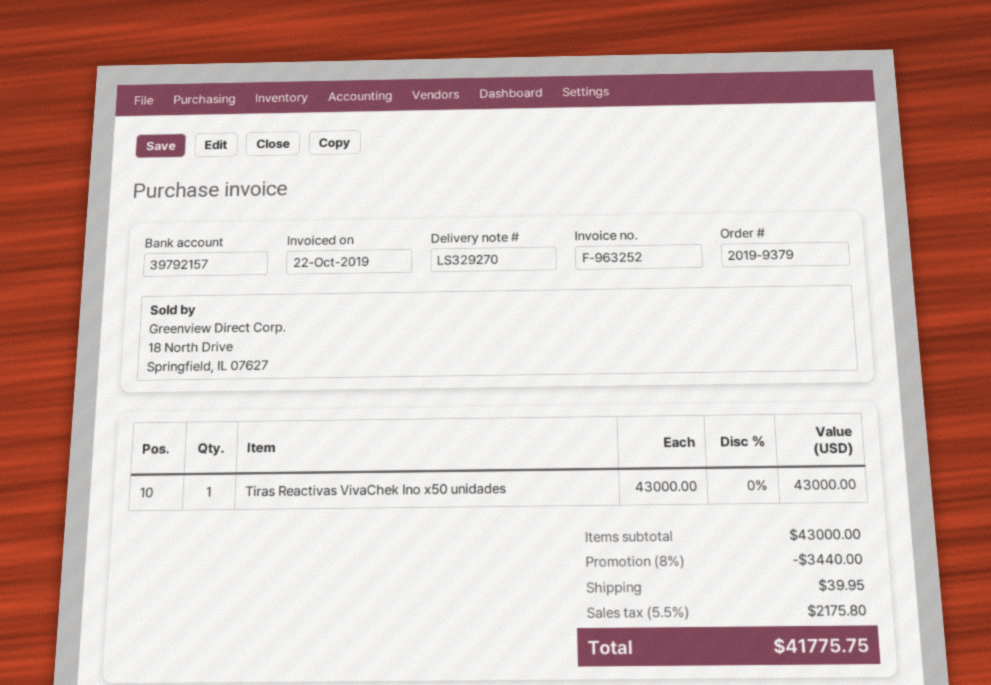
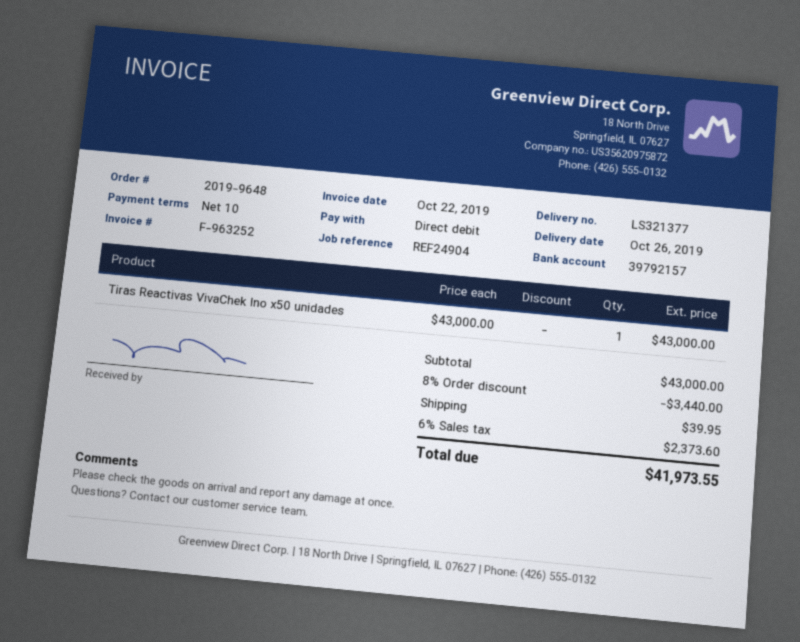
order number: 2019-9379 -> 2019-9648
delivery note number: LS329270 -> LS321377
tax: 5.5% = 2175.80 -> 6% = 2373.60
total: 41775.75 -> 41973.55

